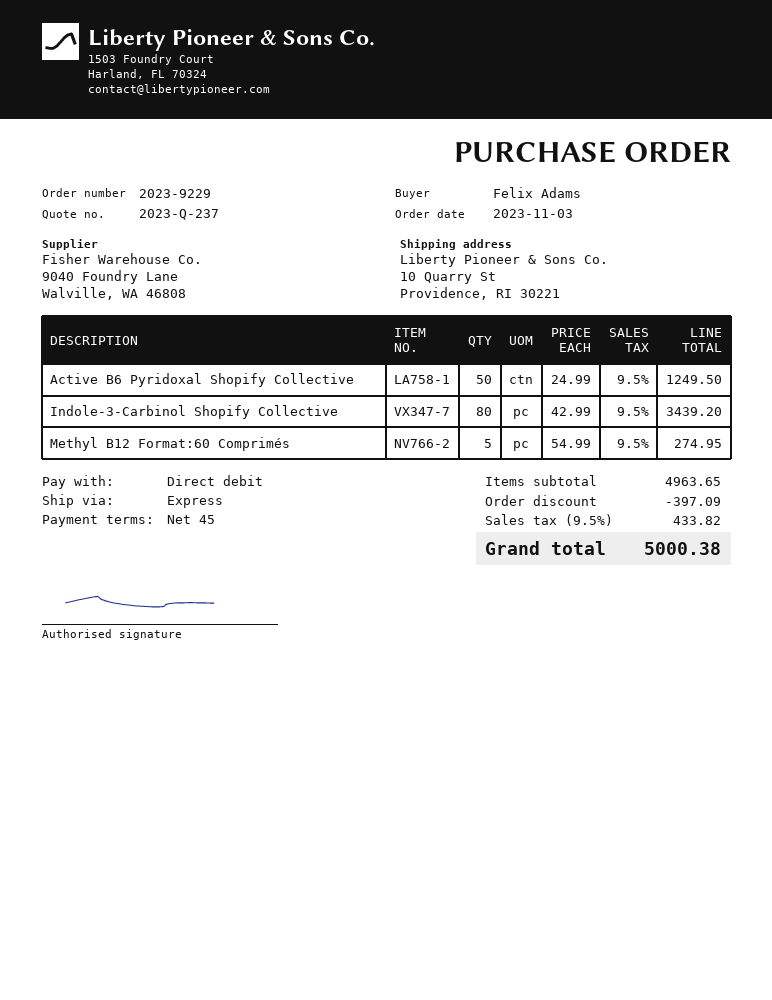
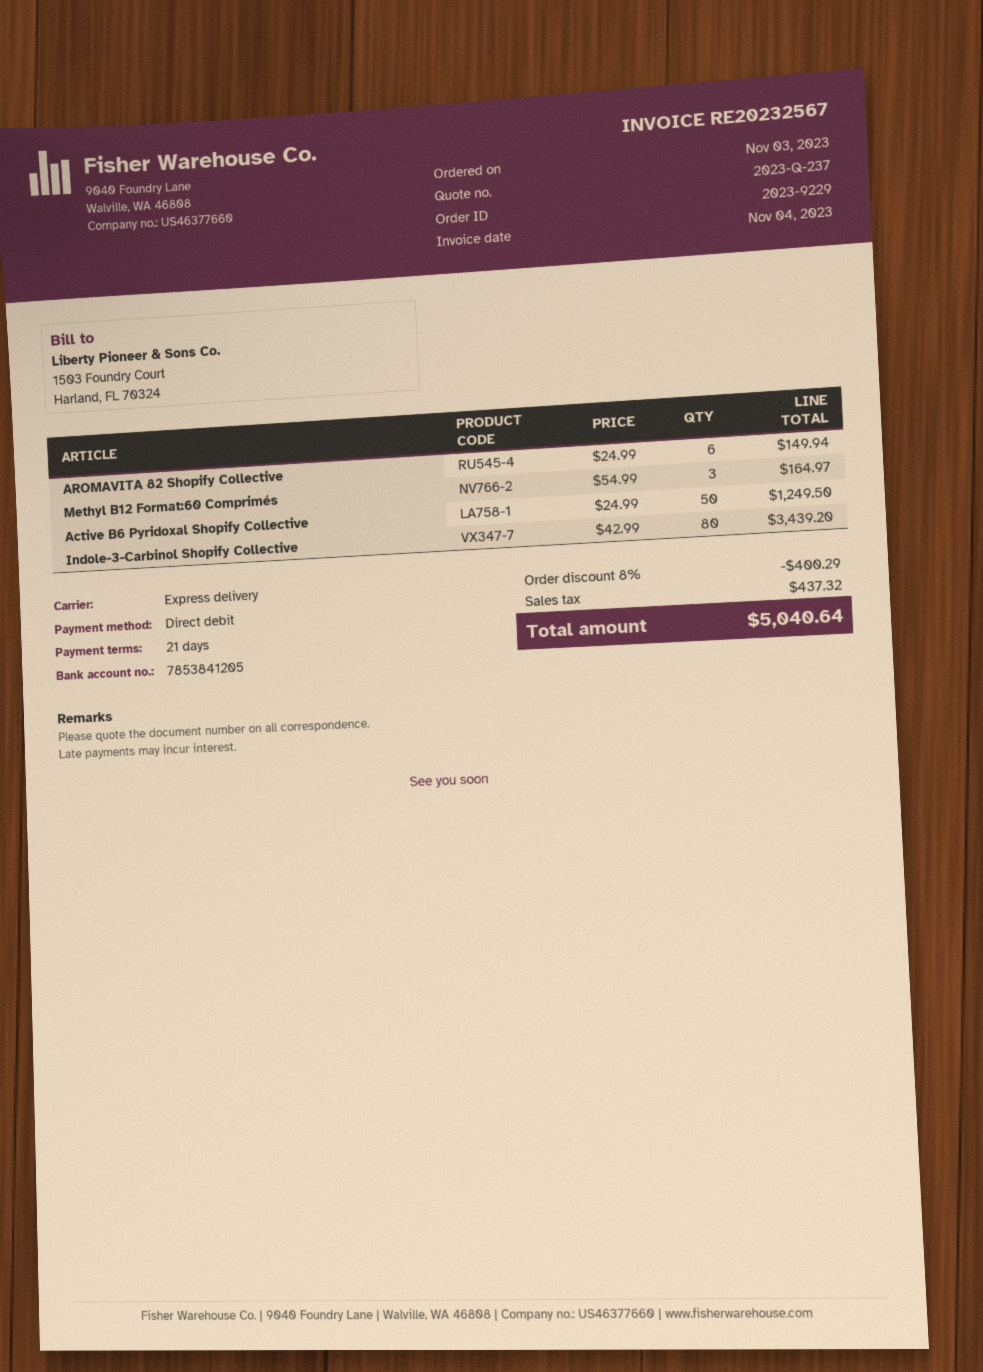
payment terms: 45 days -> 21 days
Methyl B12 Format:60 Comprimés: 5 x 54.99 = 274.95 -> 3 x 54.99 = 164.97
AROMAVITA 82 Shopify Collective: none -> 6 x 24.99 = 149.94
discount: 397.09 -> 400.29
tax: 433.82 -> 437.32
total: 5000.38 -> 5040.64

